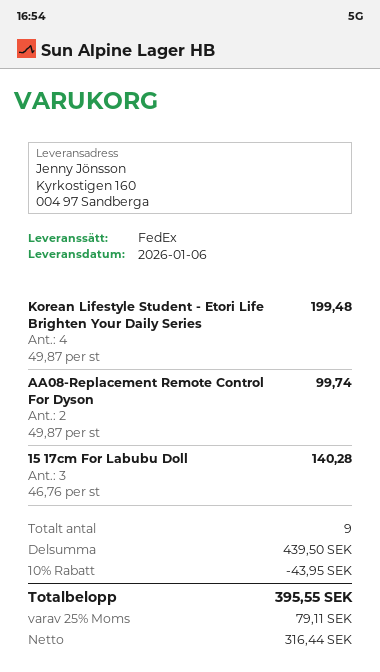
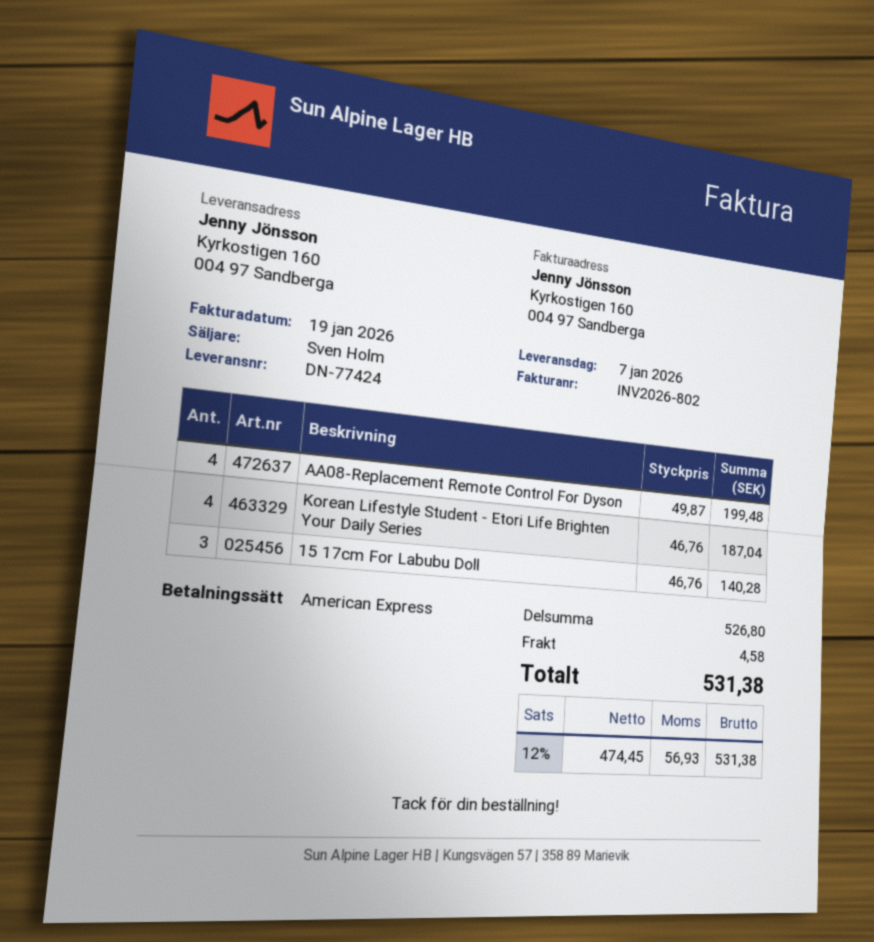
delivery date: 2026-01-06 -> 2026-01-07
Korean Lifestyle Student - Etori Life Brighten Your Daily Series: 4 x 49.87 = 199.48 -> 4 x 46.76 = 187.04
AA08-Replacement Remote Control For Dyson: 2 x 49.87 = 99.74 -> 4 x 49.87 = 199.48
subtotal: 439.50 -> 526.80
discount: 10% = 43.95 -> none
shipping: none -> 4.58
net: 316.44 -> 474.45
tax: 25% = 79.11 -> 12% = 56.93
total: 395.55 -> 531.38

